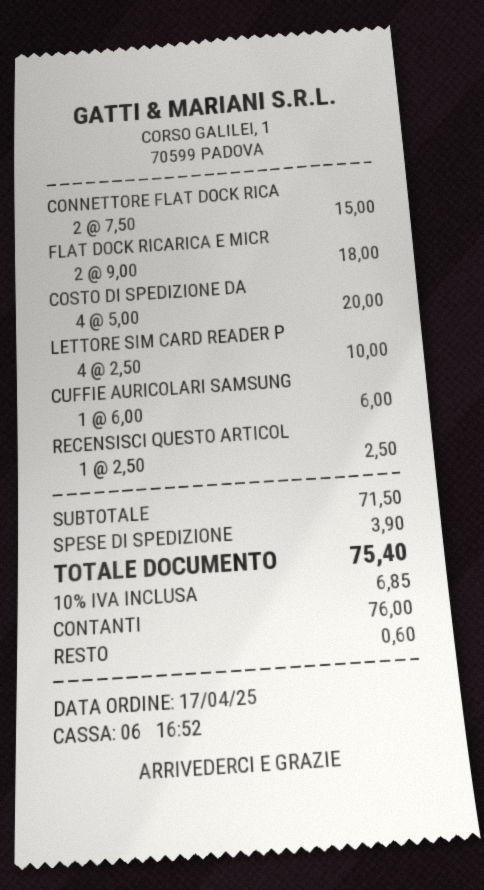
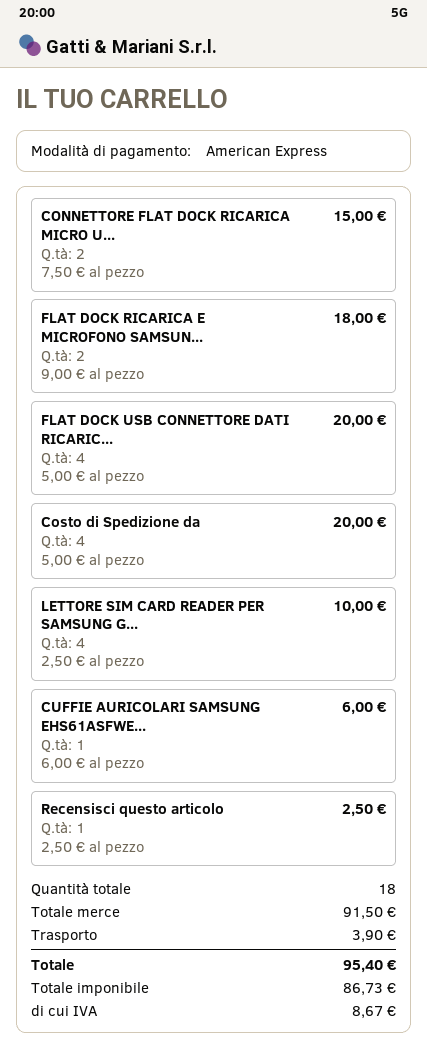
payment method: cash -> American Express
FLAT DOCK USB CONNETTORE DATI RICARIC...: none -> 4 x 5.00 = 20.00
subtotal: 71.50 -> 91.50
tax: 6.85 -> 8.67
total: 75.40 -> 95.40

